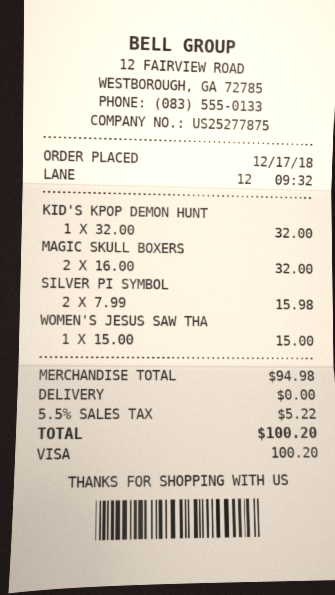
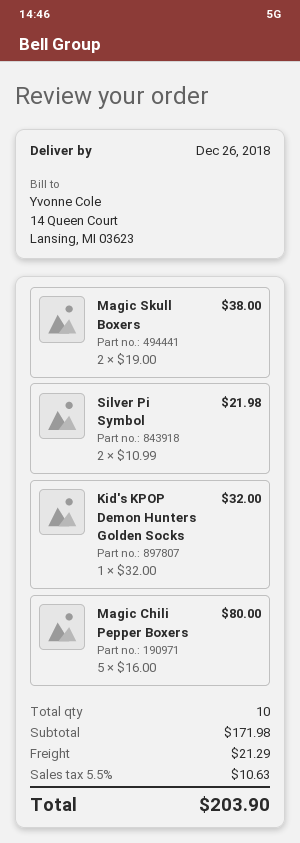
MAGIC SKULL BOXERS: 2 x 16.00 = 32.00 -> 2 x 19.00 = 38.00
SILVER PI SYMBOL: 2 x 7.99 = 15.98 -> 2 x 10.99 = 21.98
WOMEN'S JESUS SAW THA: 1 x 15.00 = 15.00 -> none
Magic Chili Pepper Boxers: none -> 5 x 16.00 = 80.00
subtotal: 94.98 -> 171.98
shipping: 0.00 -> 21.29
tax: 5.5% = 5.22 -> 5.5% = 10.63
total: 100.20 -> 203.90

